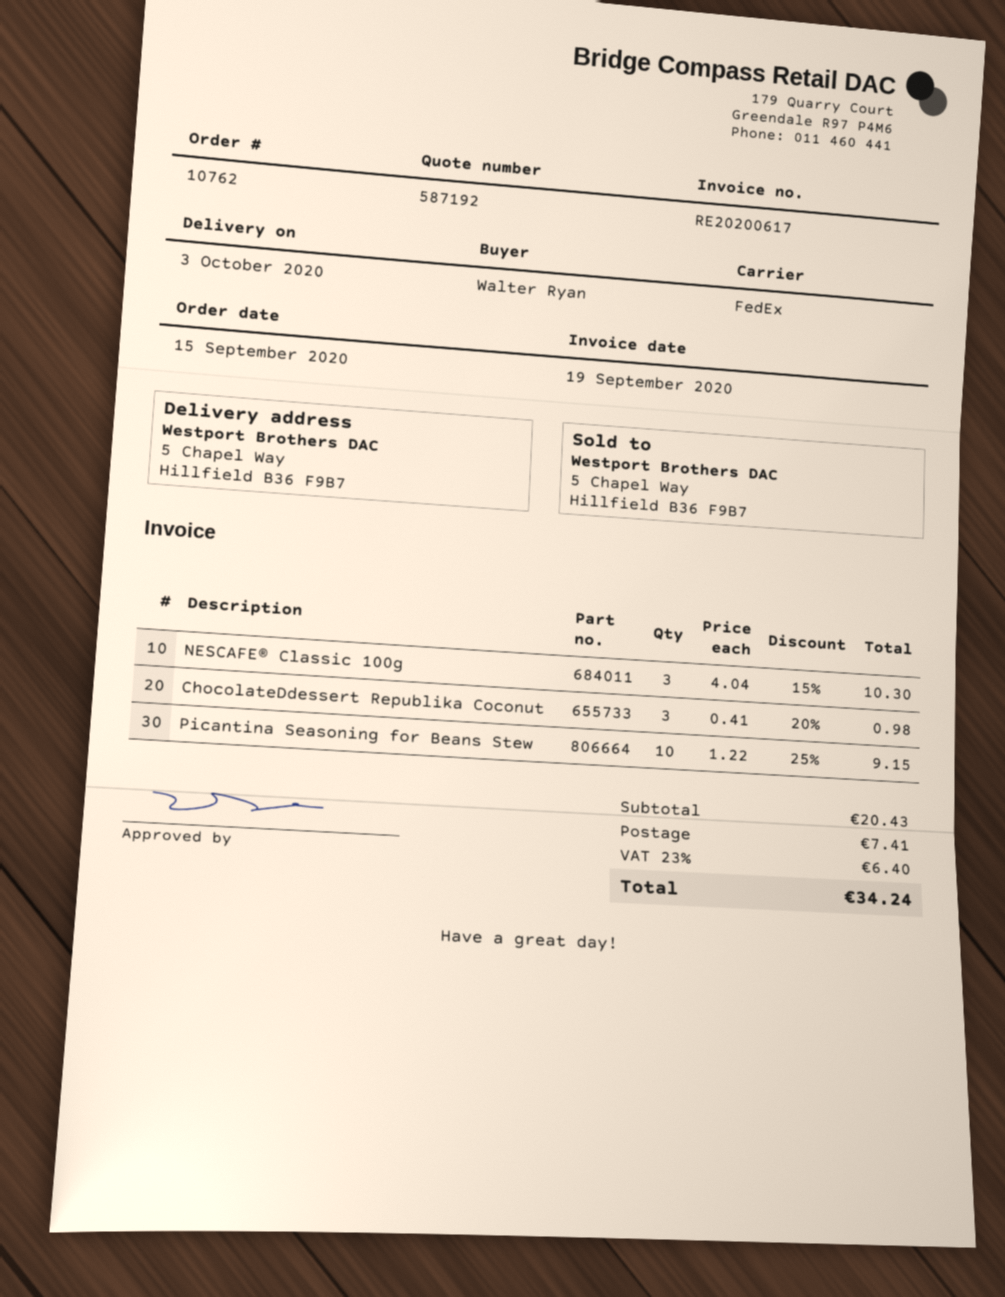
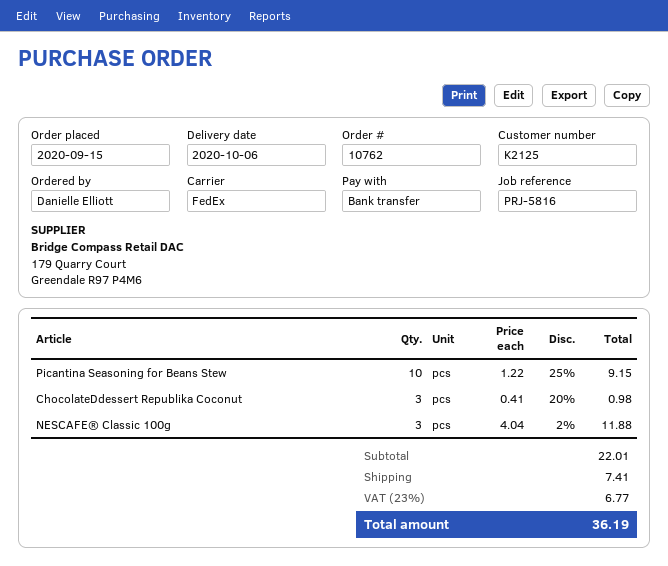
delivery date: 2020-10-03 -> 2020-10-06
ordered by: Walter Ryan -> Danielle Elliott
NESCAFE® Classic 100g: 3 x 4.04 - 15% = 10.30 -> 3 x 4.04 - 2% = 11.88
subtotal: 20.43 -> 22.01
tax: 23% = 6.40 -> 23% = 6.77
total: 34.24 -> 36.19

